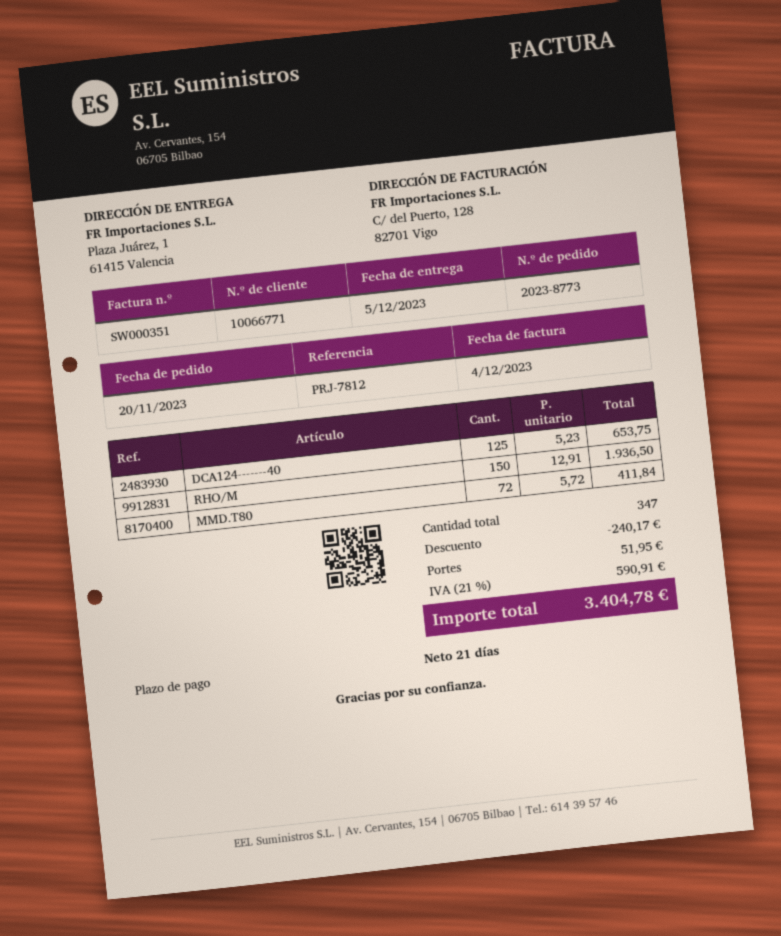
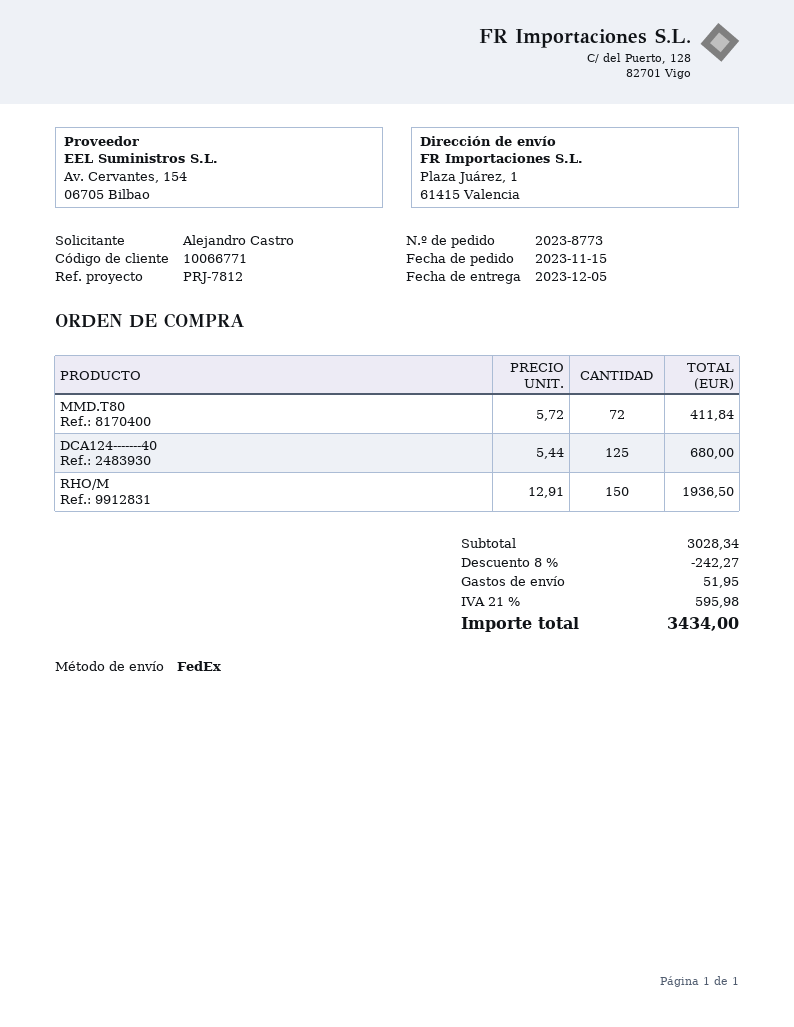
order date: 2023-11-20 -> 2023-11-15
DCA124-------40: 125 x 5.23 = 653.75 -> 125 x 5.44 = 680.00
discount: 240.17 -> 242.27
tax: 21% = 590.91 -> 21% = 595.98
total: 3404.78 -> 3434.00

